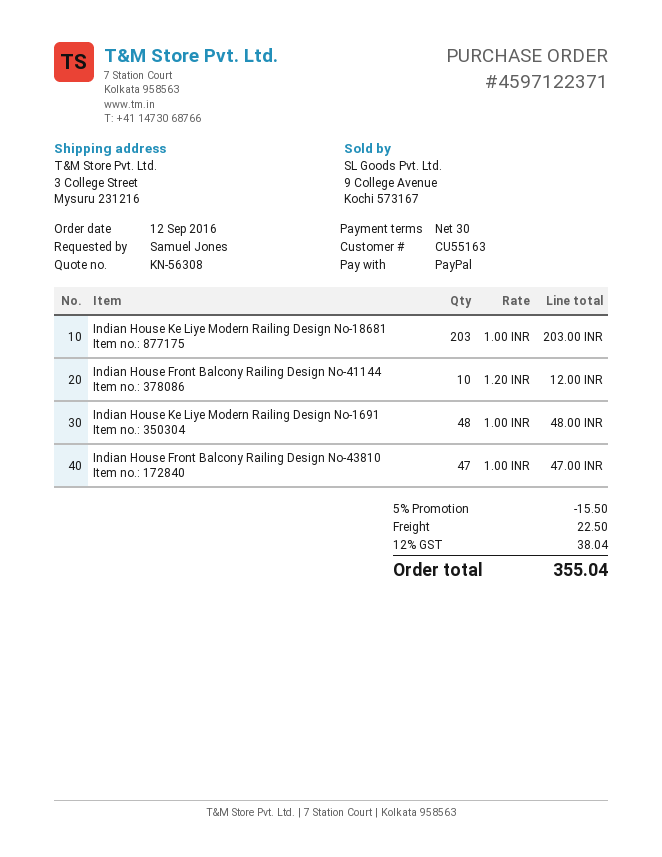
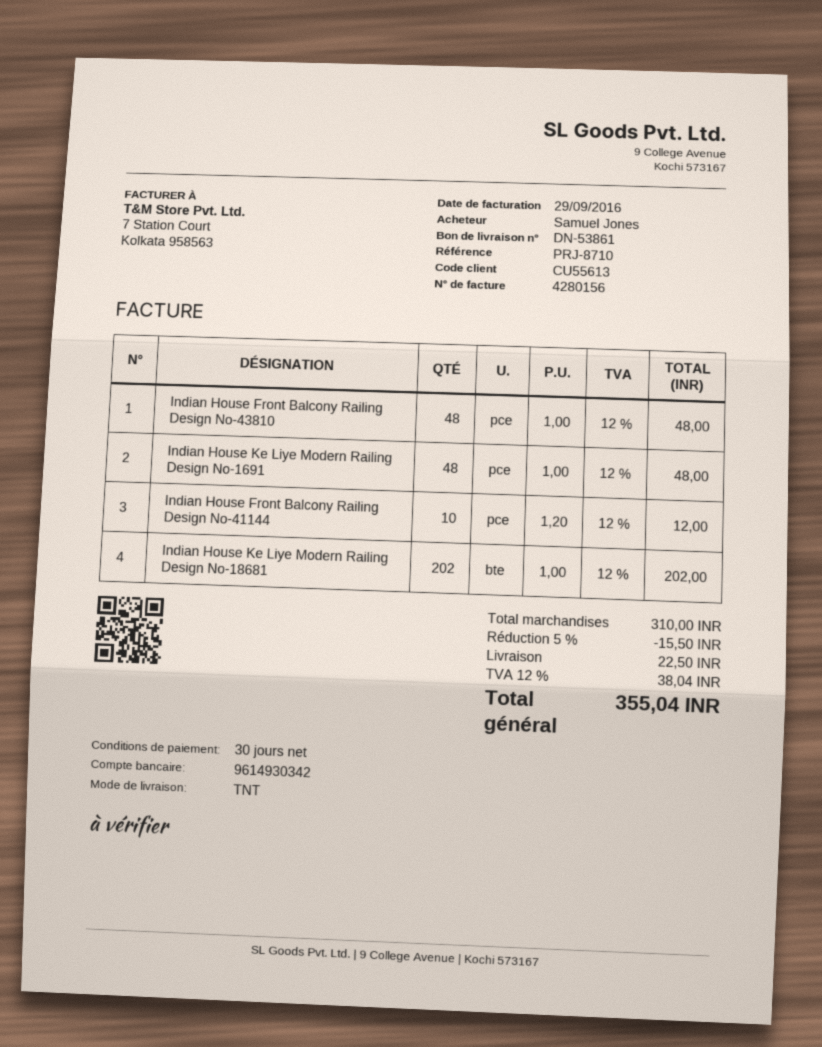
customer number: CU55163 -> CU55613
Indian House Ke Liye Modern Railing Design No-18681: 203 x 1.00 = 203.00 -> 202 x 1.00 = 202.00
Indian House Front Balcony Railing Design No-43810: 47 x 1.00 = 47.00 -> 48 x 1.00 = 48.00

